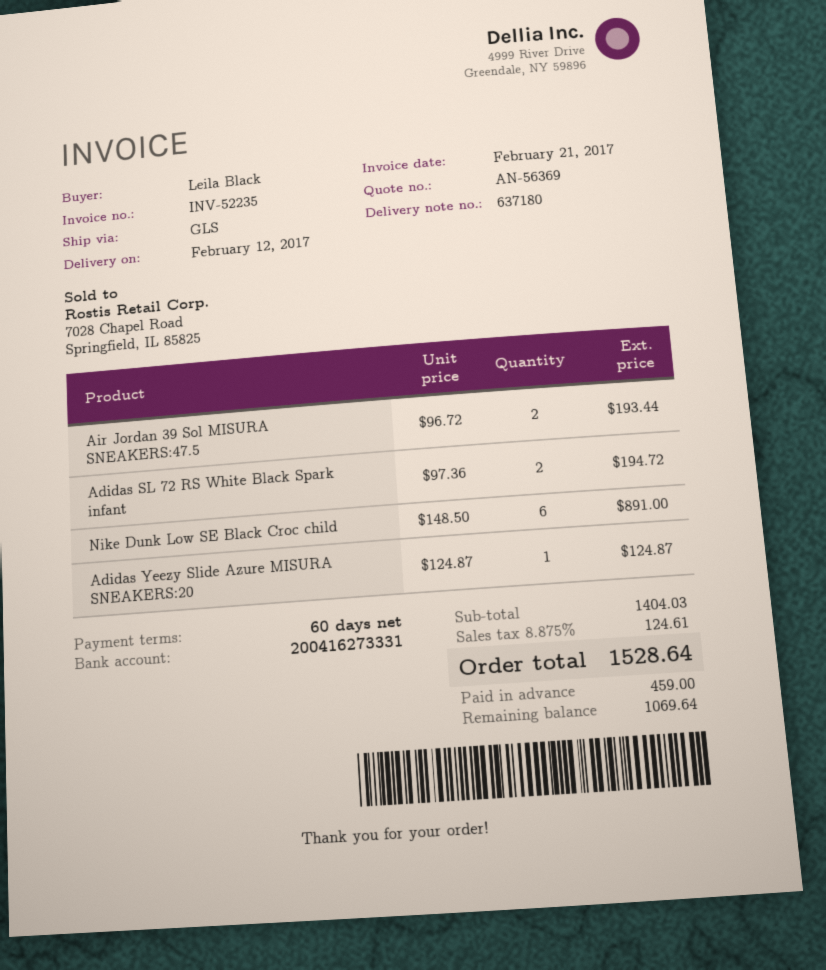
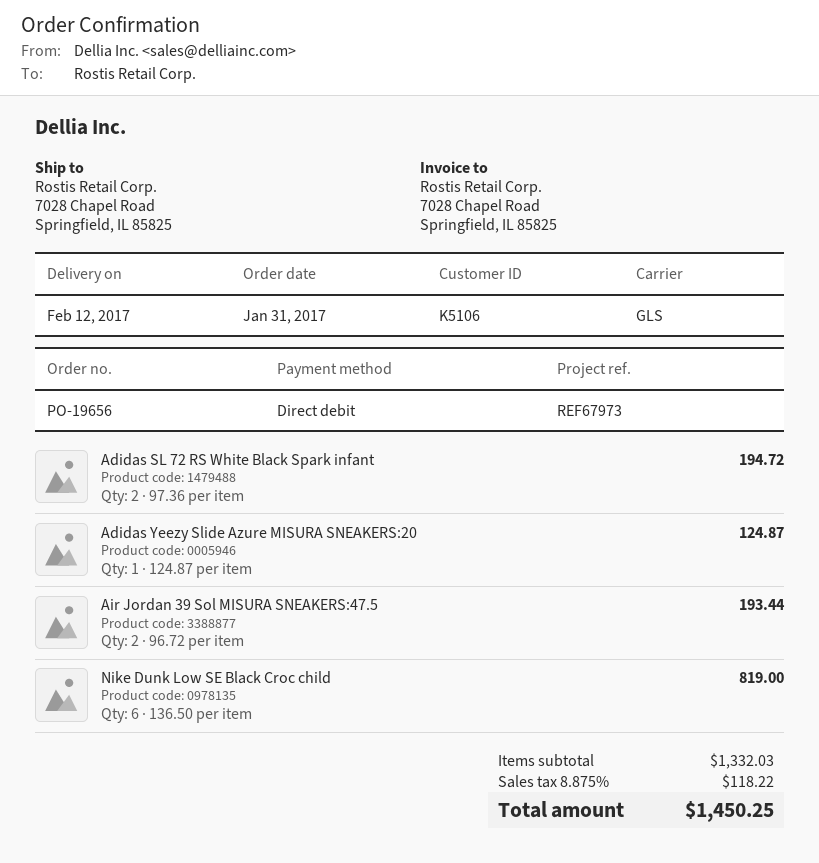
Nike Dunk Low SE Black Croc child: 6 x 148.50 = 891.00 -> 6 x 136.50 = 819.00
subtotal: 1404.03 -> 1332.03
tax: 8.875% = 124.61 -> 8.875% = 118.22
total: 1528.64 -> 1450.25

